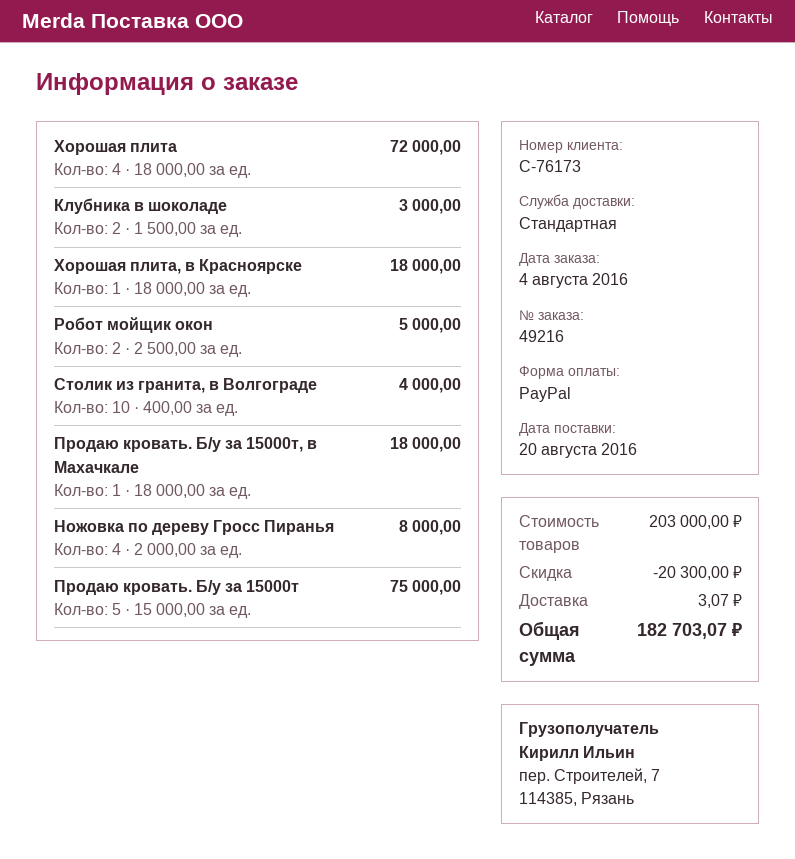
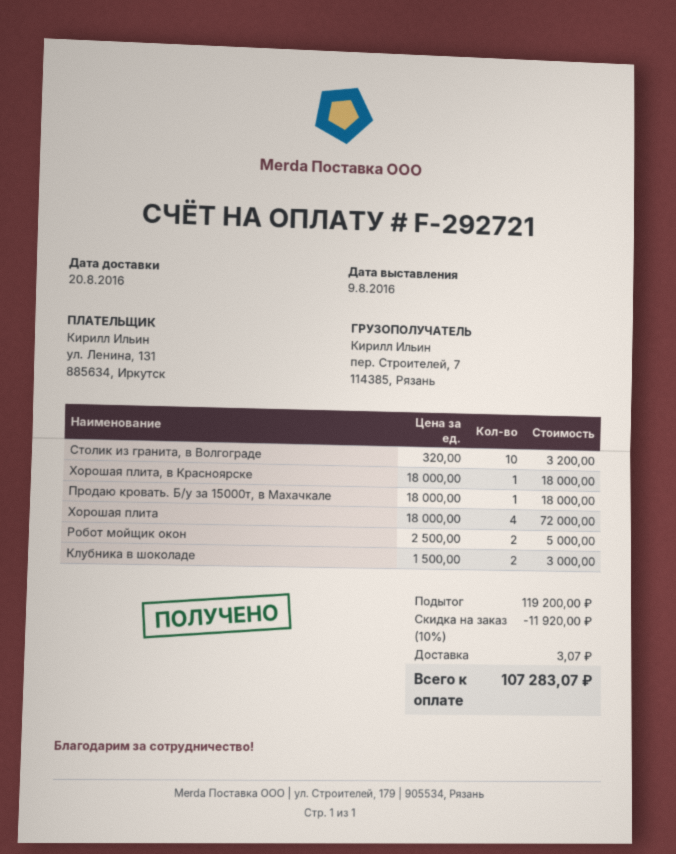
Столик из гранита, в Волгограде: 10 x 400.00 = 4000.00 -> 10 x 320.00 = 3200.00
Ножовка по дереву Гросс Пиранья: 4 x 2000.00 = 8000.00 -> none
Продаю кровать. Б/у за 15000т: 5 x 15000.00 = 75000.00 -> none
subtotal: 203000.00 -> 119200.00
discount: 20300.00 -> 11920.00
total: 182703.07 -> 107283.07

